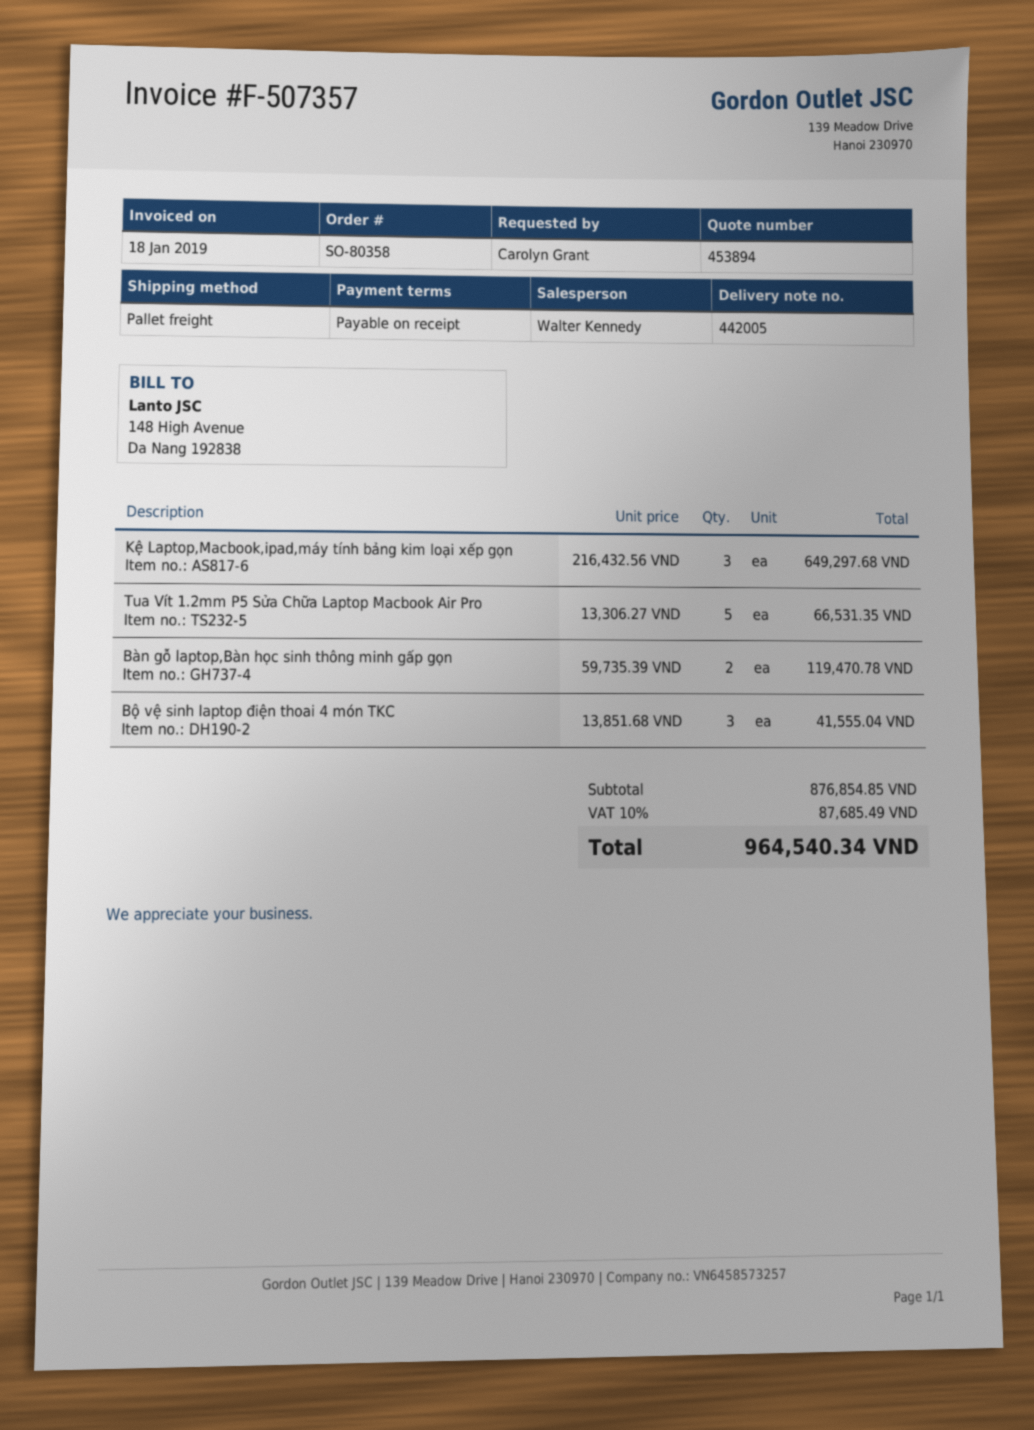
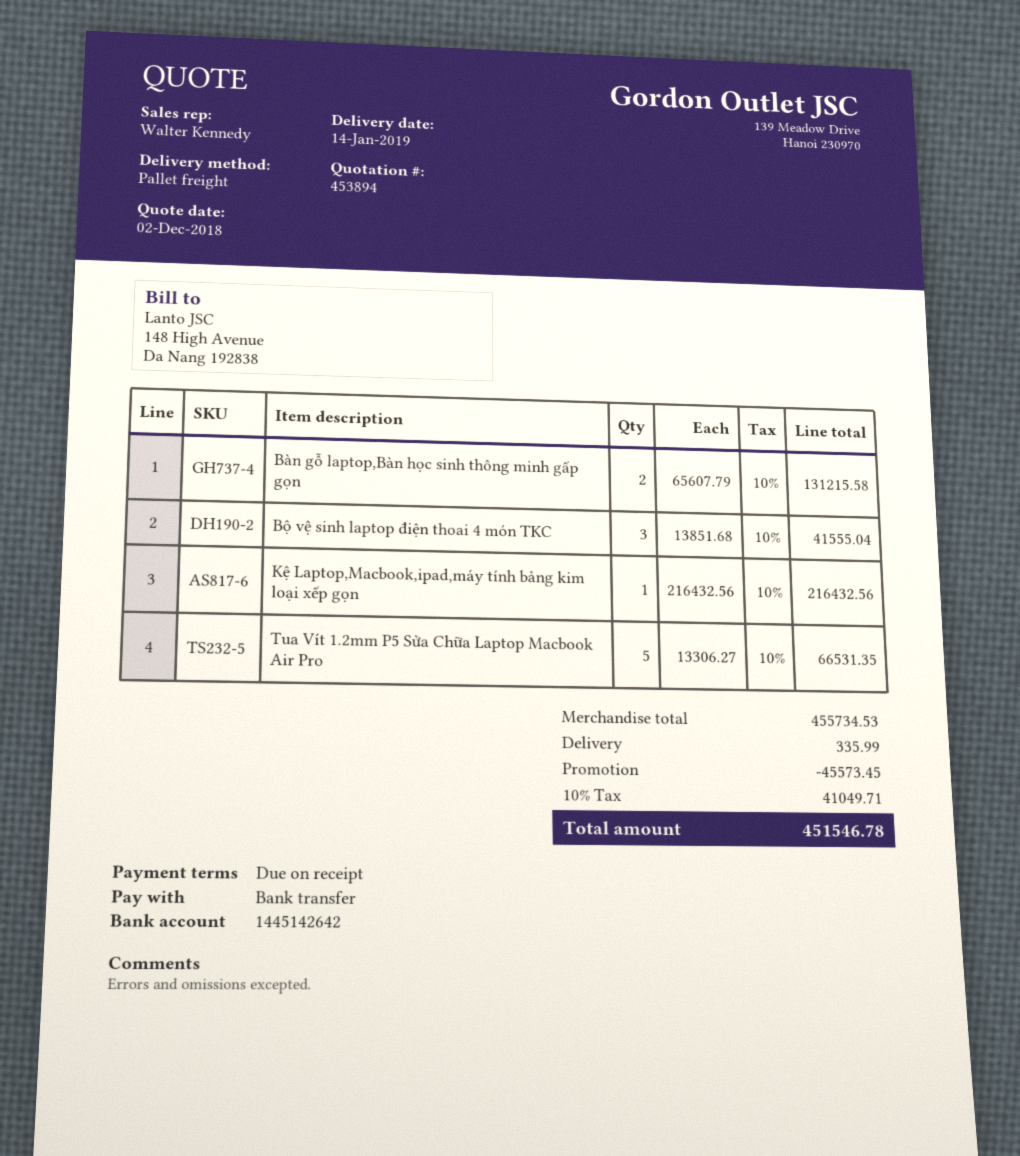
Kệ Laptop,Macbook,ipad,máy tính bảng kim loại xếp gọn: 3 x 216432.56 = 649297.68 -> 1 x 216432.56 = 216432.56
Bàn gỗ laptop,Bàn học sinh thông minh gấp gọn: 2 x 59735.39 = 119470.78 -> 2 x 65607.79 = 131215.58
subtotal: 876854.85 -> 455734.53
discount: none -> 45573.45
shipping: none -> 335.99
tax: 10% = 87685.49 -> 10% = 41049.71
total: 964540.34 -> 451546.78

